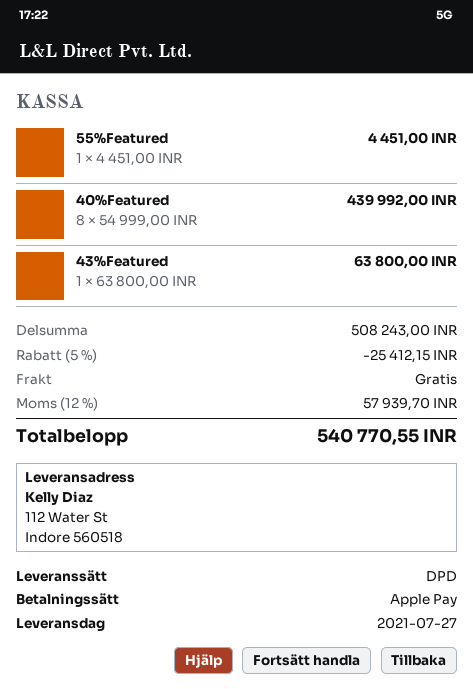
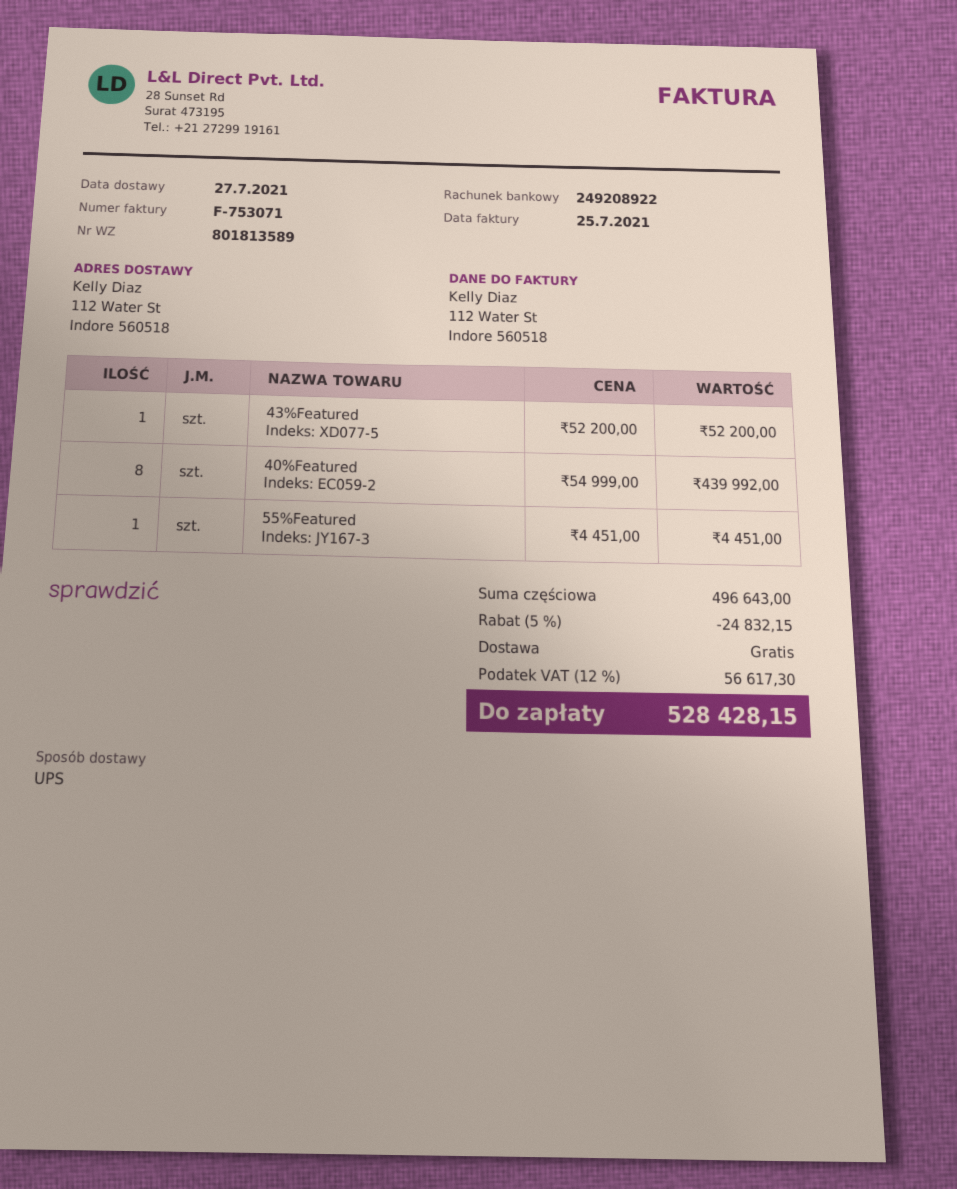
shipping method: DPD -> UPS
43%Featured: 1 x 63800.00 = 63800.00 -> 1 x 52200.00 = 52200.00
subtotal: 508243.00 -> 496643.00
discount: 5% = 25412.15 -> 5% = 24832.15
tax: 12% = 57939.70 -> 12% = 56617.30
total: 540770.55 -> 528428.15

